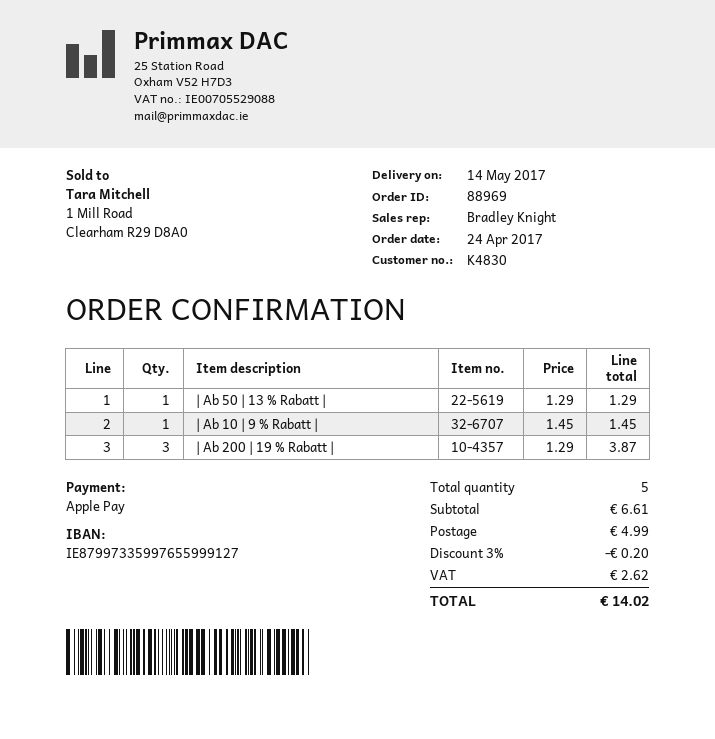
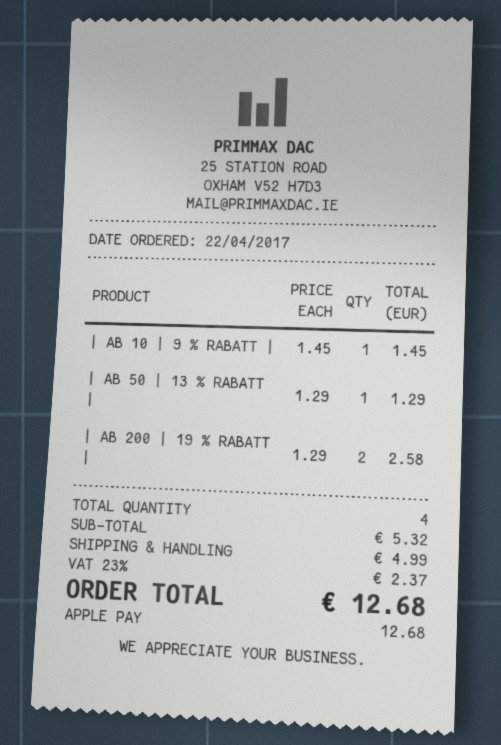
order date: 2017-04-24 -> 2017-04-22
| Ab 200 | 19 % Rabatt |: 3 x 1.29 = 3.87 -> 2 x 1.29 = 2.58
total quantity: 5 -> 4
subtotal: 6.61 -> 5.32
discount: 3% = 0.20 -> none
tax: 2.62 -> 2.37
total: 14.02 -> 12.68

